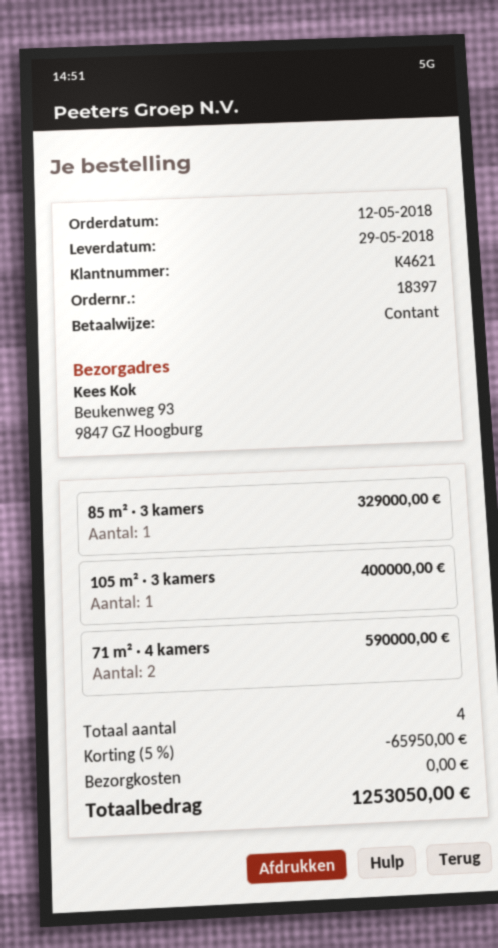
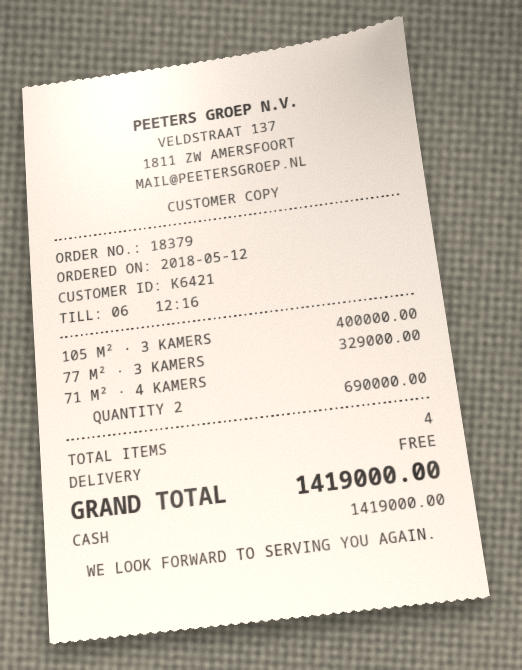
order number: 18397 -> 18379
customer number: K4621 -> K6421
85 m² · 3 kamers: 1 for 329000.00 -> none
71 m² · 4 kamers: 2 for 590000.00 -> 2 for 690000.00
77 M² · 3 KAMERS: none -> 1 for 329000.00
discount: 5% = 65950.00 -> none
total: 1253050.00 -> 1419000.00

